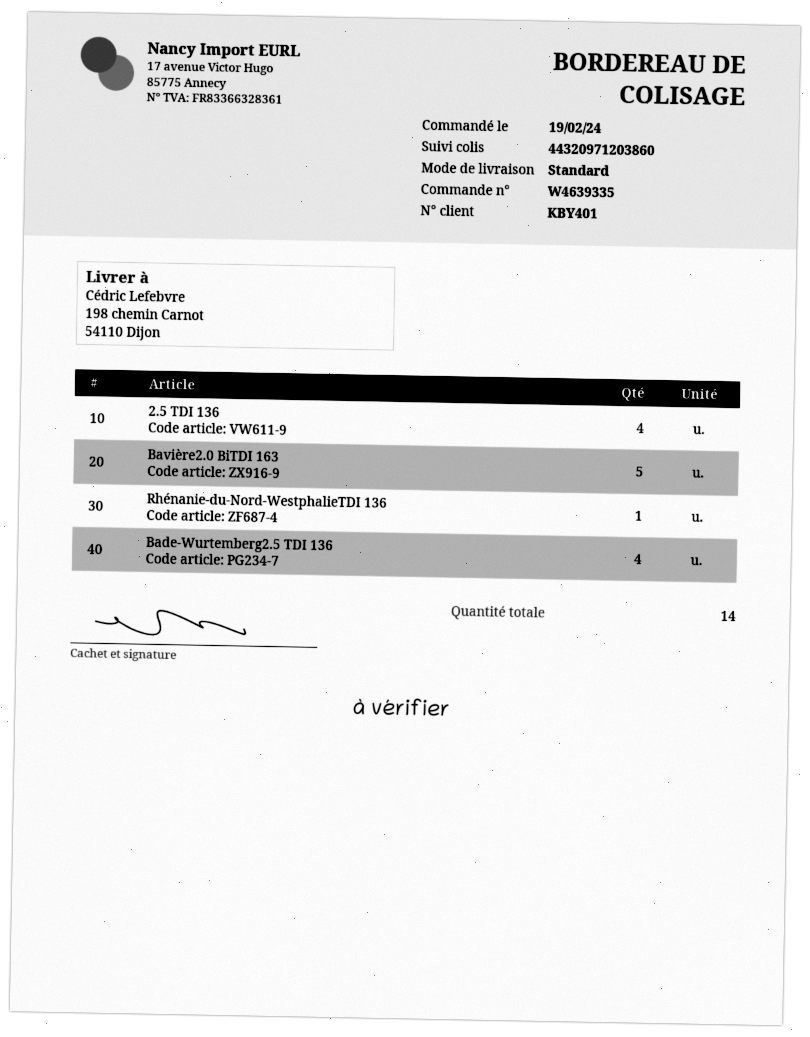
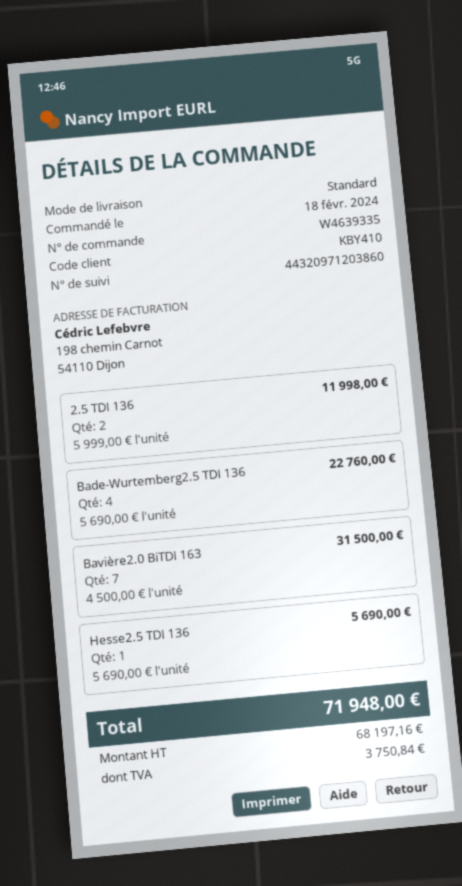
order date: 2024-02-19 -> 2024-02-18
customer number: KBY401 -> KBY410
2.5 TDI 136: 4 -> 2
Bavière2.0 BiTDI 163: 5 -> 7
Rhénanie-du-Nord-WestphalieTDI 136: 1 -> none
Hesse2.5 TDI 136: none -> 1

